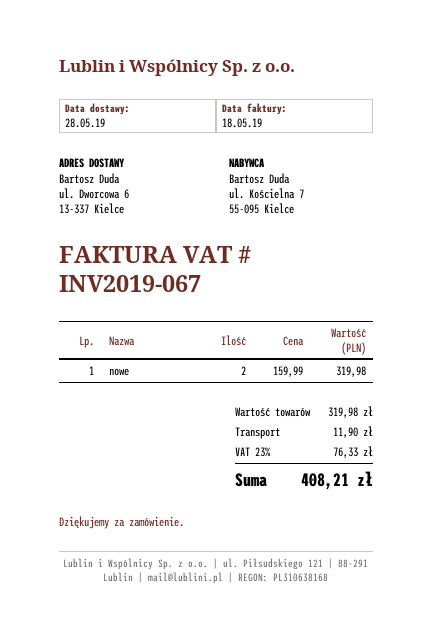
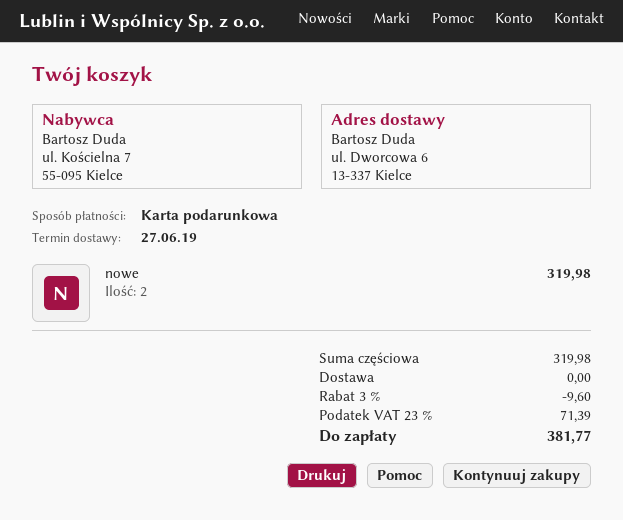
delivery date: 2019-05-28 -> 2019-06-27
discount: none -> 3% = 9.60
shipping: 11.90 -> 0.00
tax: 23% = 76.33 -> 23% = 71.39
total: 408.21 -> 381.77

